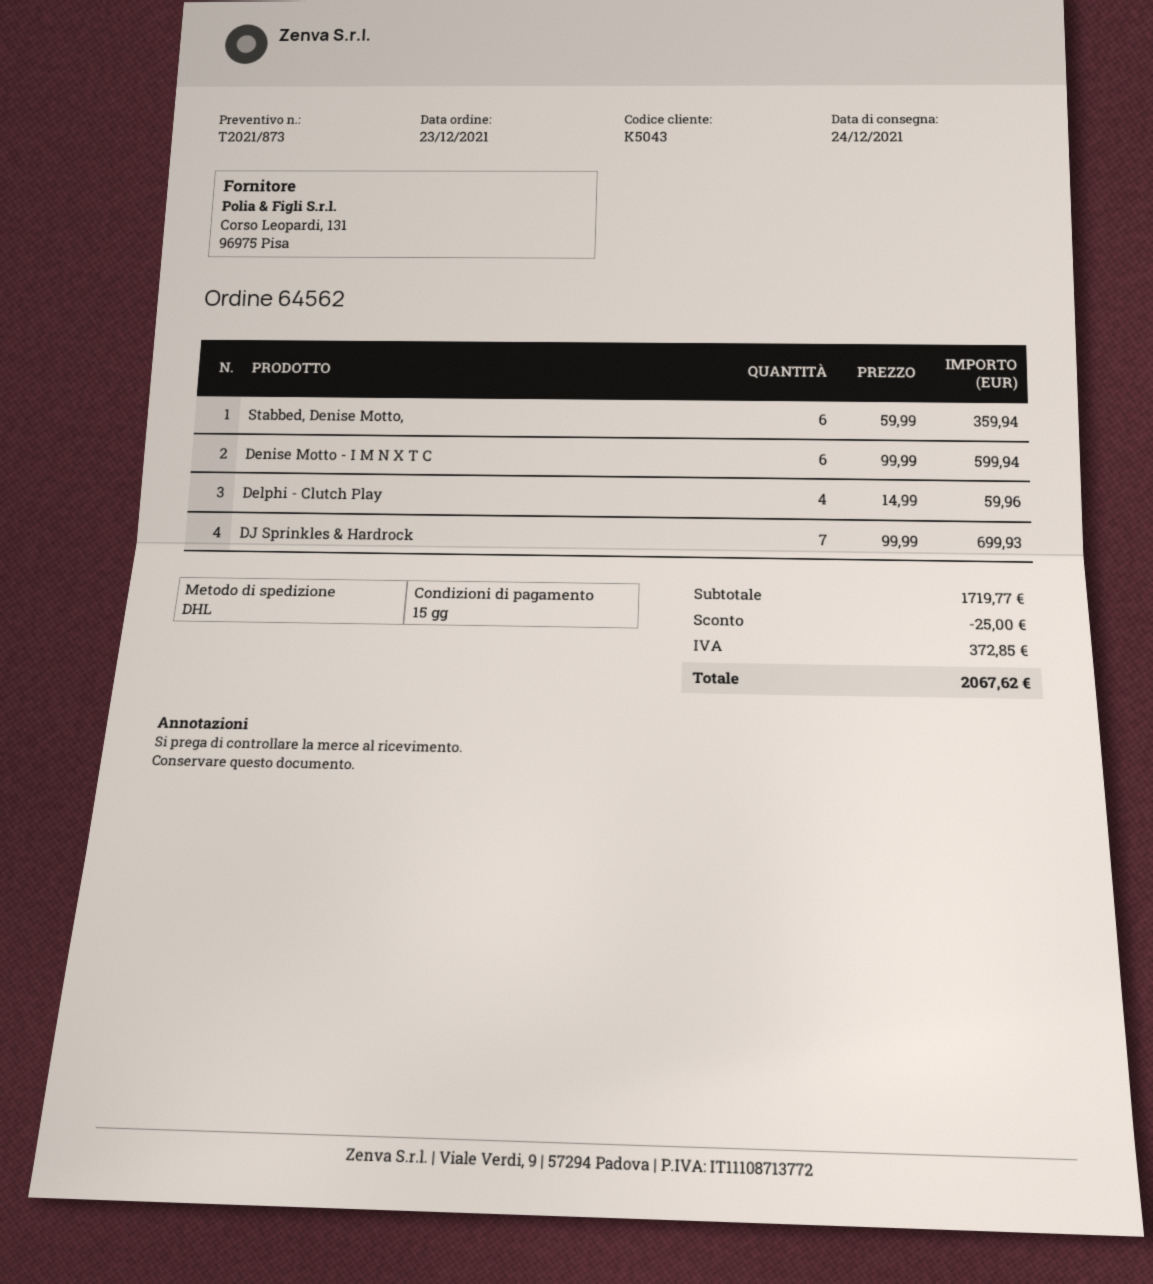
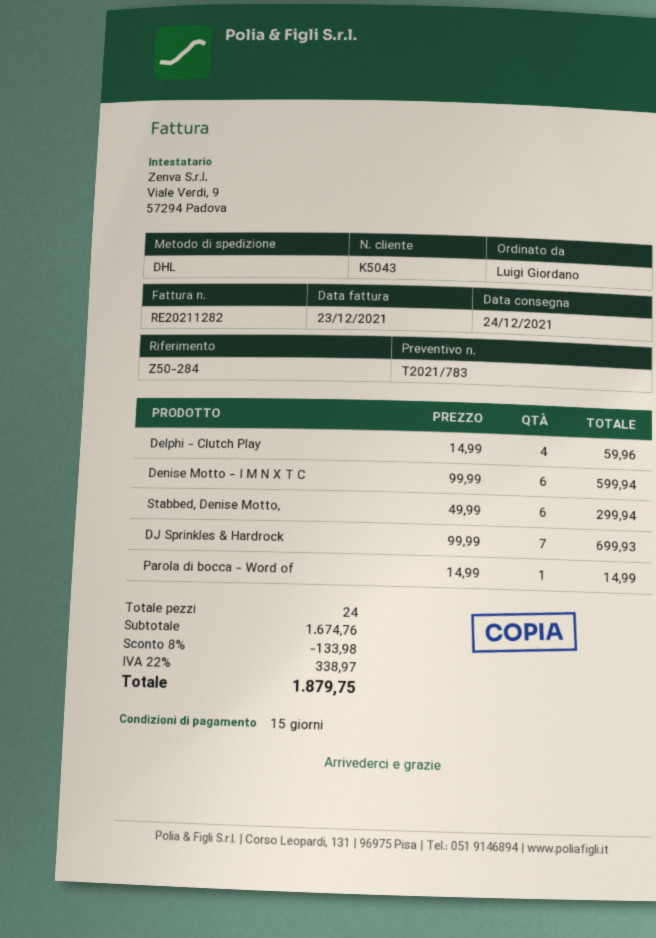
quote number: T2021/873 -> T2021/783
Stabbed, Denise Motto,: 6 x 59.99 = 359.94 -> 6 x 49.99 = 299.94
Parola di bocca - Word of: none -> 1 x 14.99 = 14.99
subtotal: 1719.77 -> 1674.76
discount: 25.00 -> 133.98
tax: 372.85 -> 338.97
total: 2067.62 -> 1879.75

